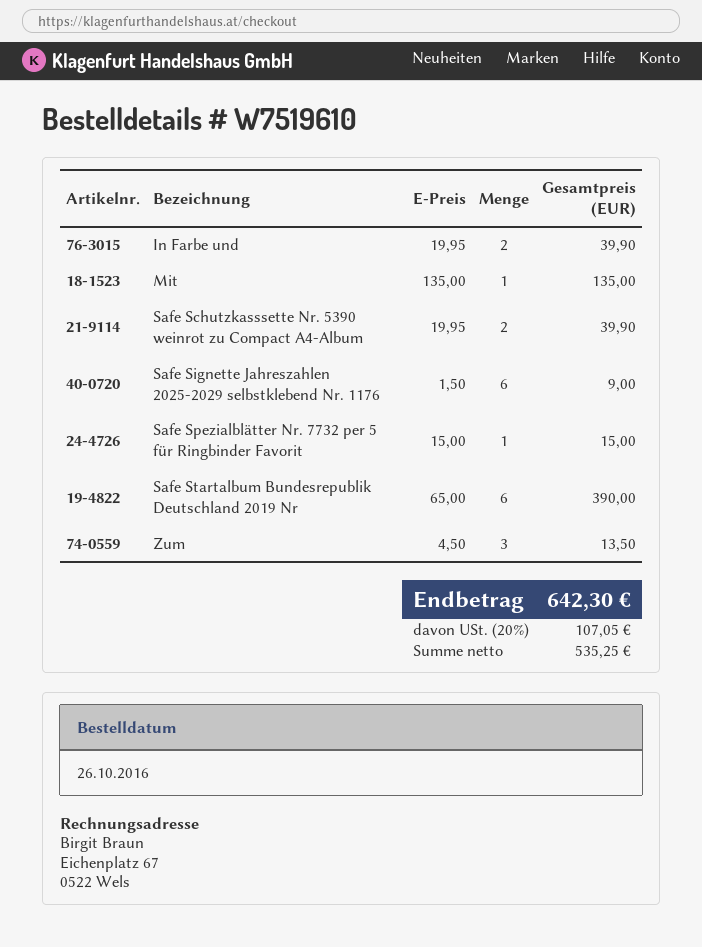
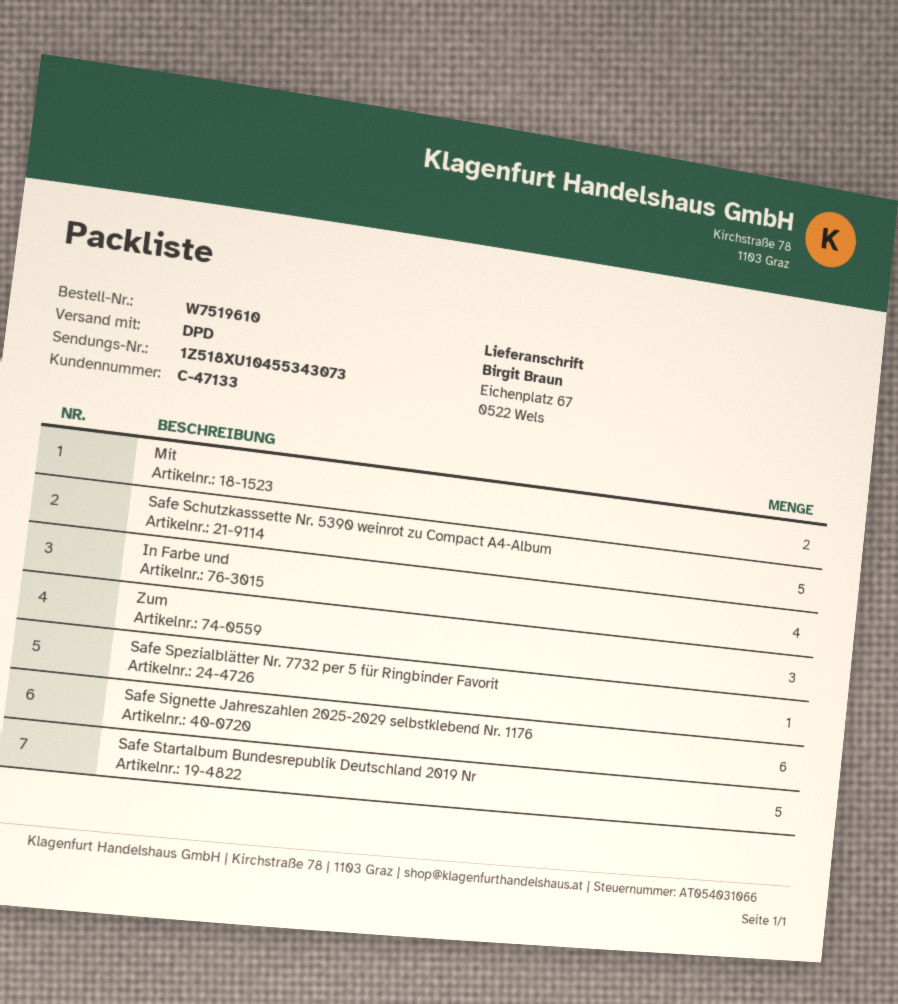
In Farbe und: 2 -> 4
Mit: 1 -> 2
Safe Schutzkasssette Nr. 5390 weinrot zu Compact A4-Album: 2 -> 5
Safe Startalbum Bundesrepublik Deutschland 2019 Nr: 6 -> 5

